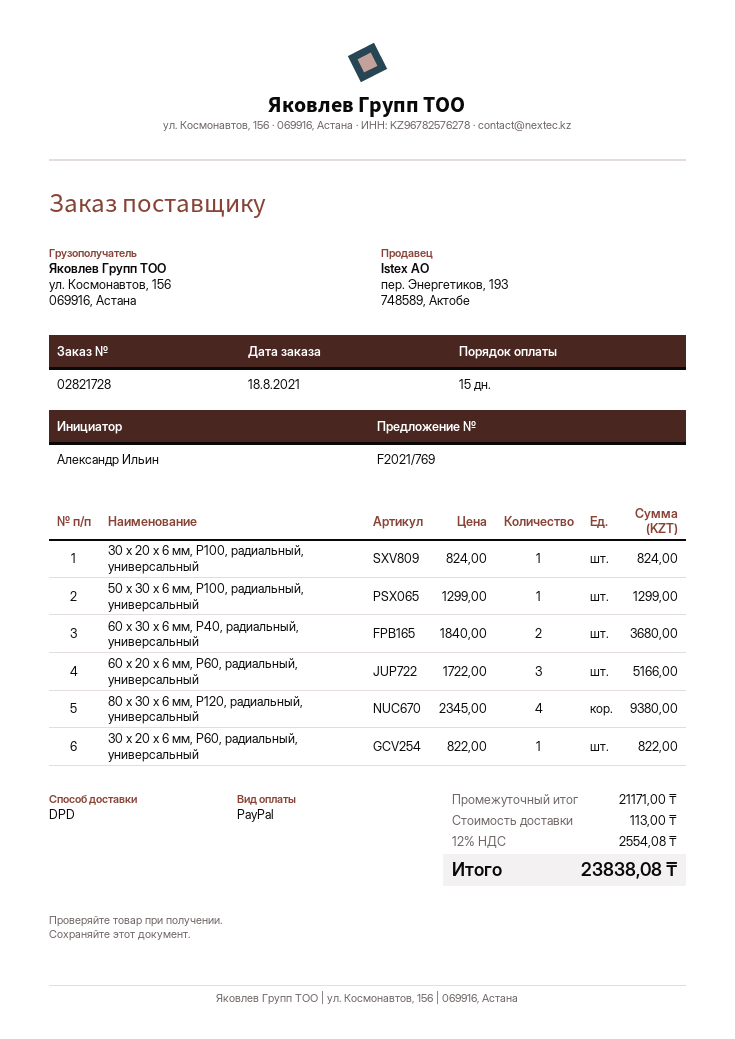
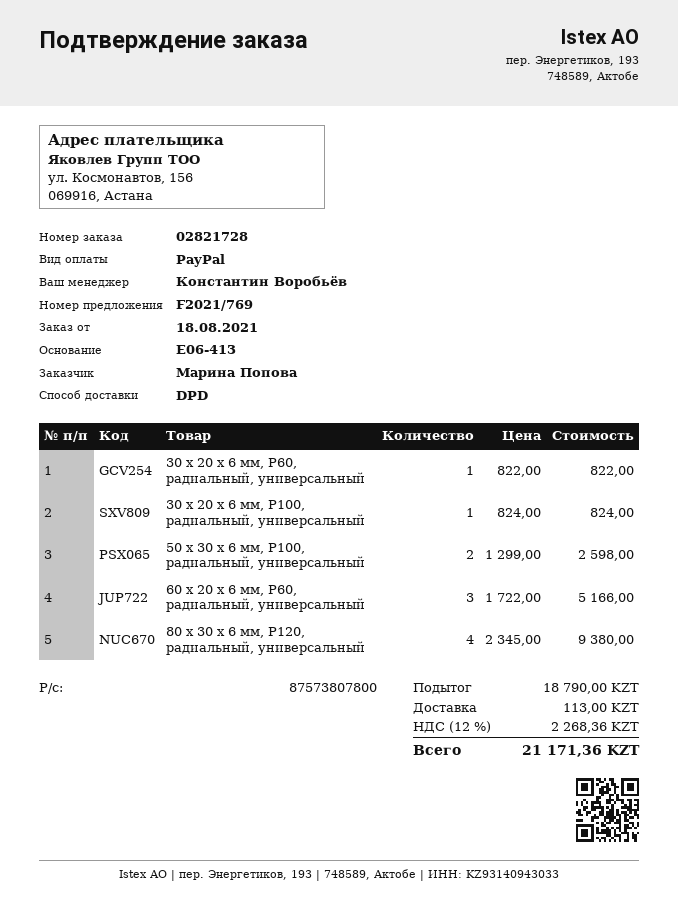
ordered by: Александр Ильин -> Марина Попова
50 х 30 х 6 мм, P100, радиальный, универсальный: 1 x 1299.00 = 1299.00 -> 2 x 1299.00 = 2598.00
60 х 30 х 6 мм, P40, радиальный, универсальный: 2 x 1840.00 = 3680.00 -> none
subtotal: 21171.00 -> 18790.00
tax: 12% = 2554.08 -> 12% = 2268.36
total: 23838.08 -> 21171.36

